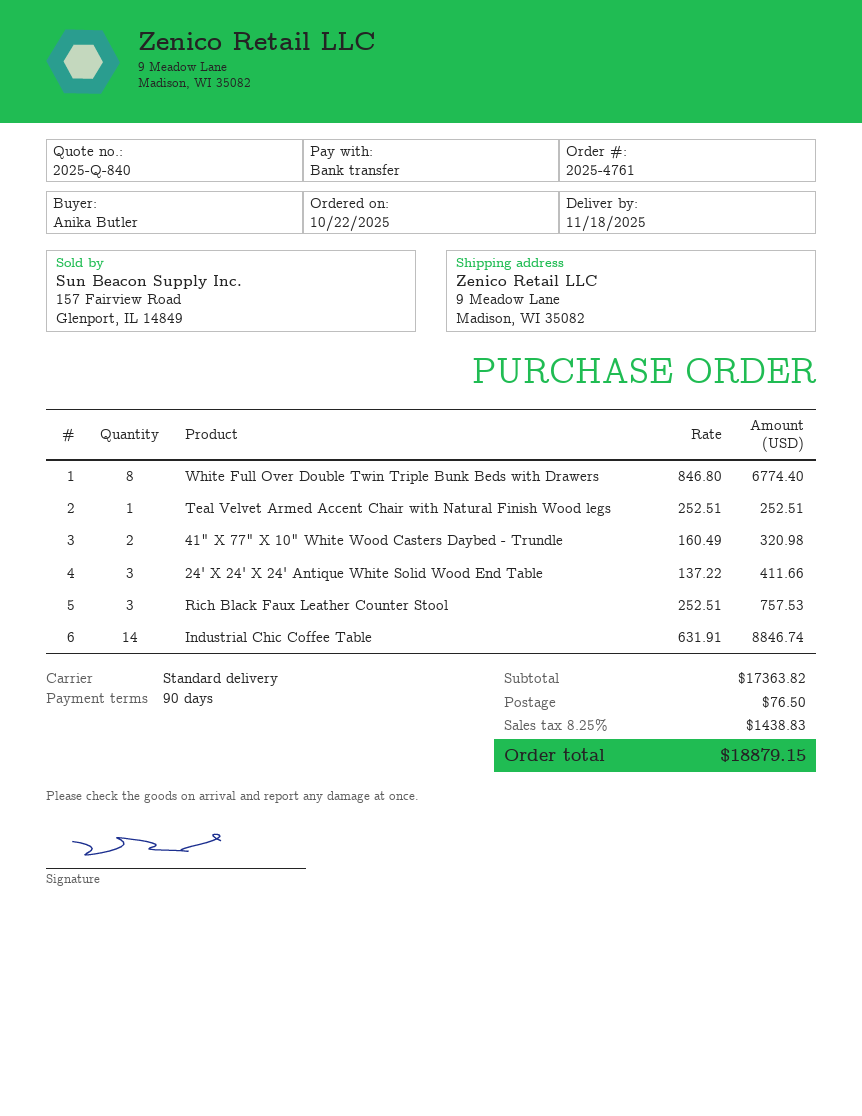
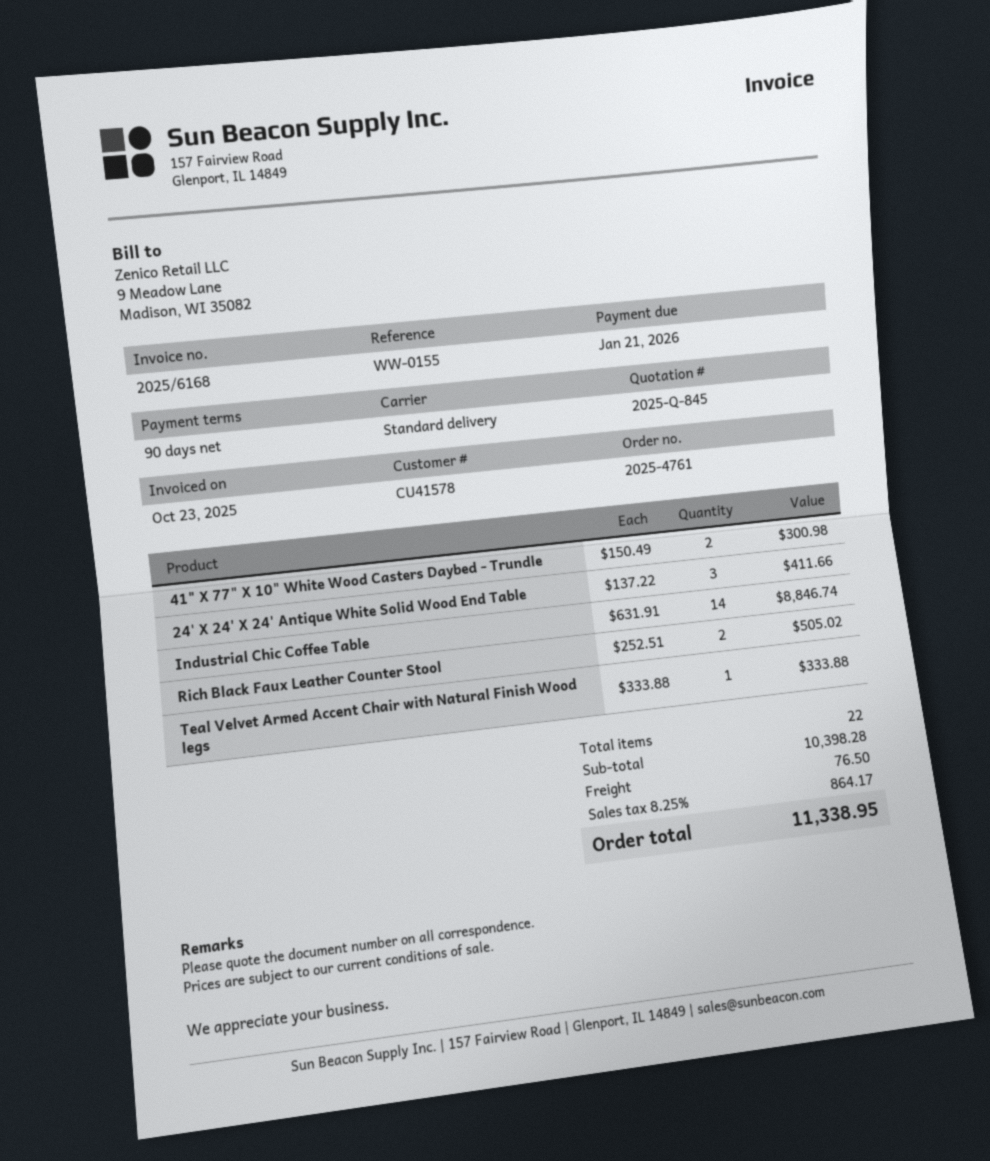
quote number: 2025-Q-840 -> 2025-Q-845
White Full Over Double Twin Triple Bunk Beds with Drawers: 8 x 846.80 = 6774.40 -> none
Teal Velvet Armed Accent Chair with Natural Finish Wood legs: 1 x 252.51 = 252.51 -> 1 x 333.88 = 333.88
41" X 77" X 10" White Wood Casters Daybed - Trundle: 2 x 160.49 = 320.98 -> 2 x 150.49 = 300.98
Rich Black Faux Leather Counter Stool: 3 x 252.51 = 757.53 -> 2 x 252.51 = 505.02
subtotal: 17363.82 -> 10398.28
tax: 8.25% = 1438.83 -> 8.25% = 864.17
total: 18879.15 -> 11338.95

